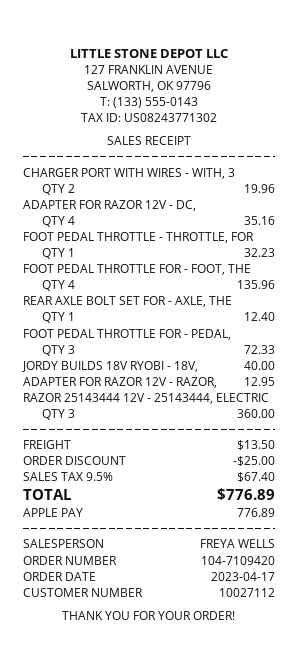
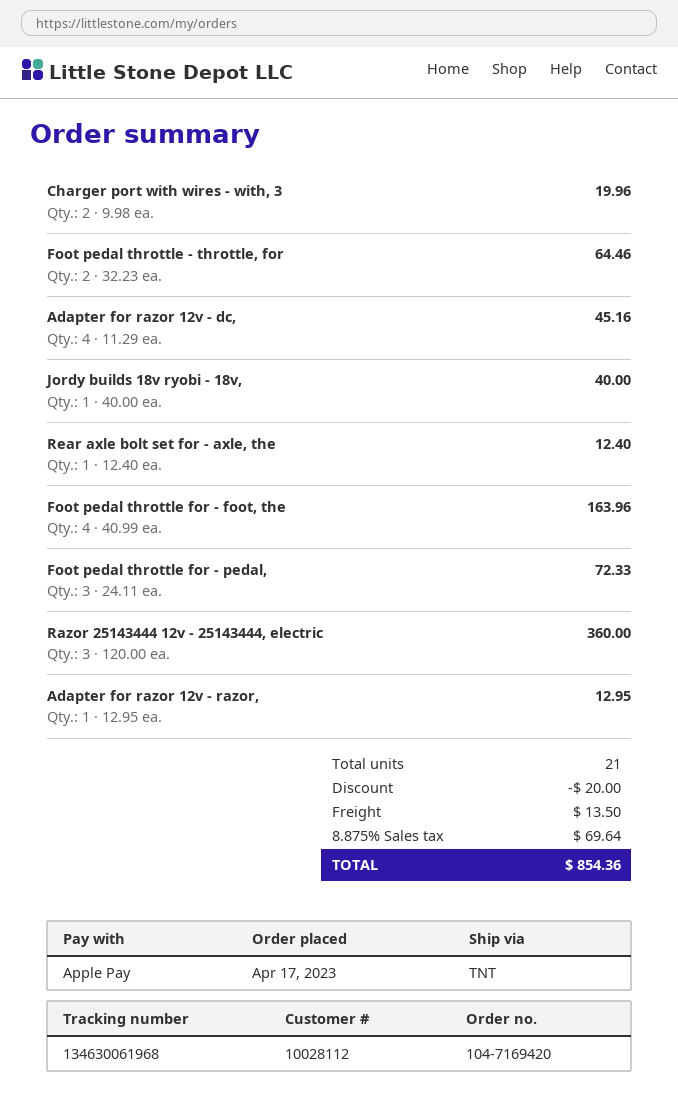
order number: 104-7109420 -> 104-7169420
customer number: 10027112 -> 10028112
ADAPTER FOR RAZOR 12V - DC,: 4 for 35.16 -> 4 for 45.16
FOOT PEDAL THROTTLE - THROTTLE, FOR: 1 for 32.23 -> 2 for 64.46
FOOT PEDAL THROTTLE FOR - FOOT, THE: 4 for 135.96 -> 4 for 163.96
discount: 25.00 -> 20.00
tax: 9.5% = 67.40 -> 8.875% = 69.64
total: 776.89 -> 854.36

